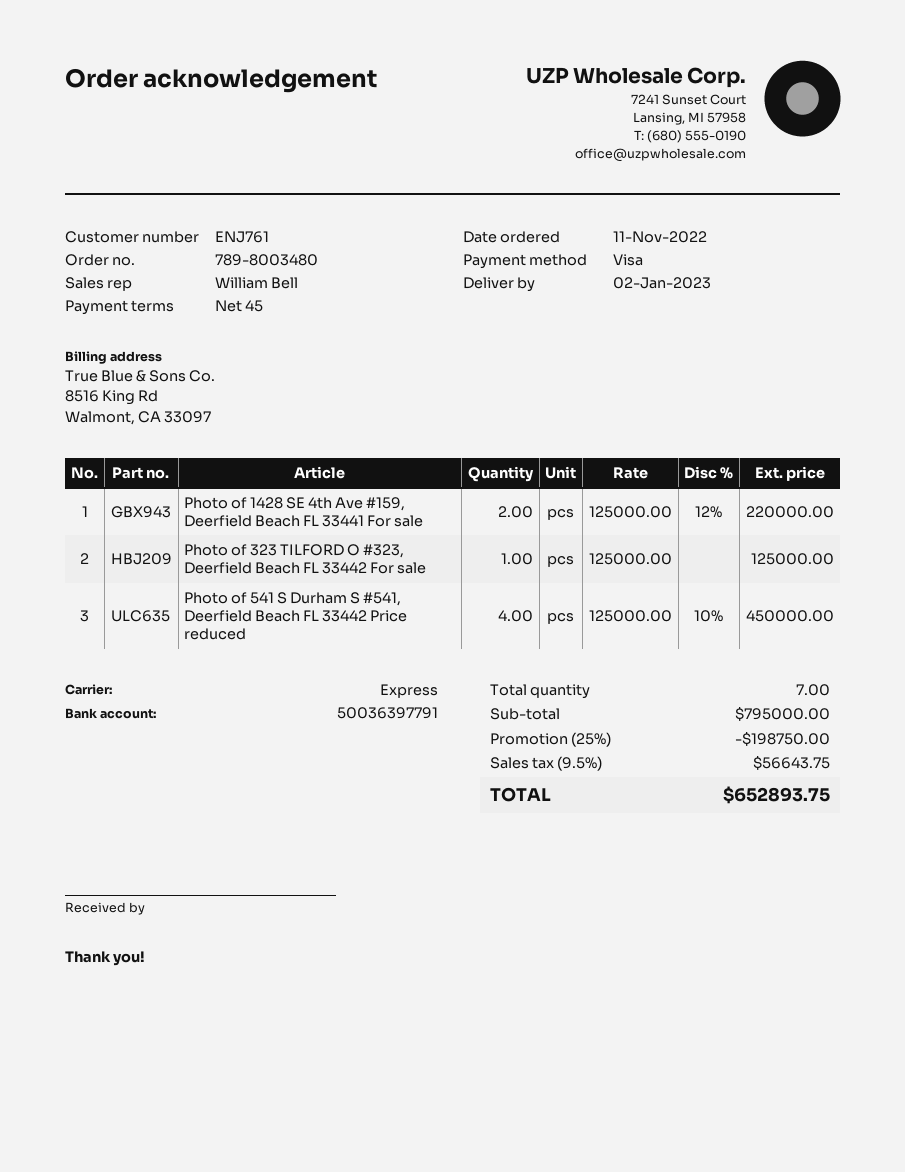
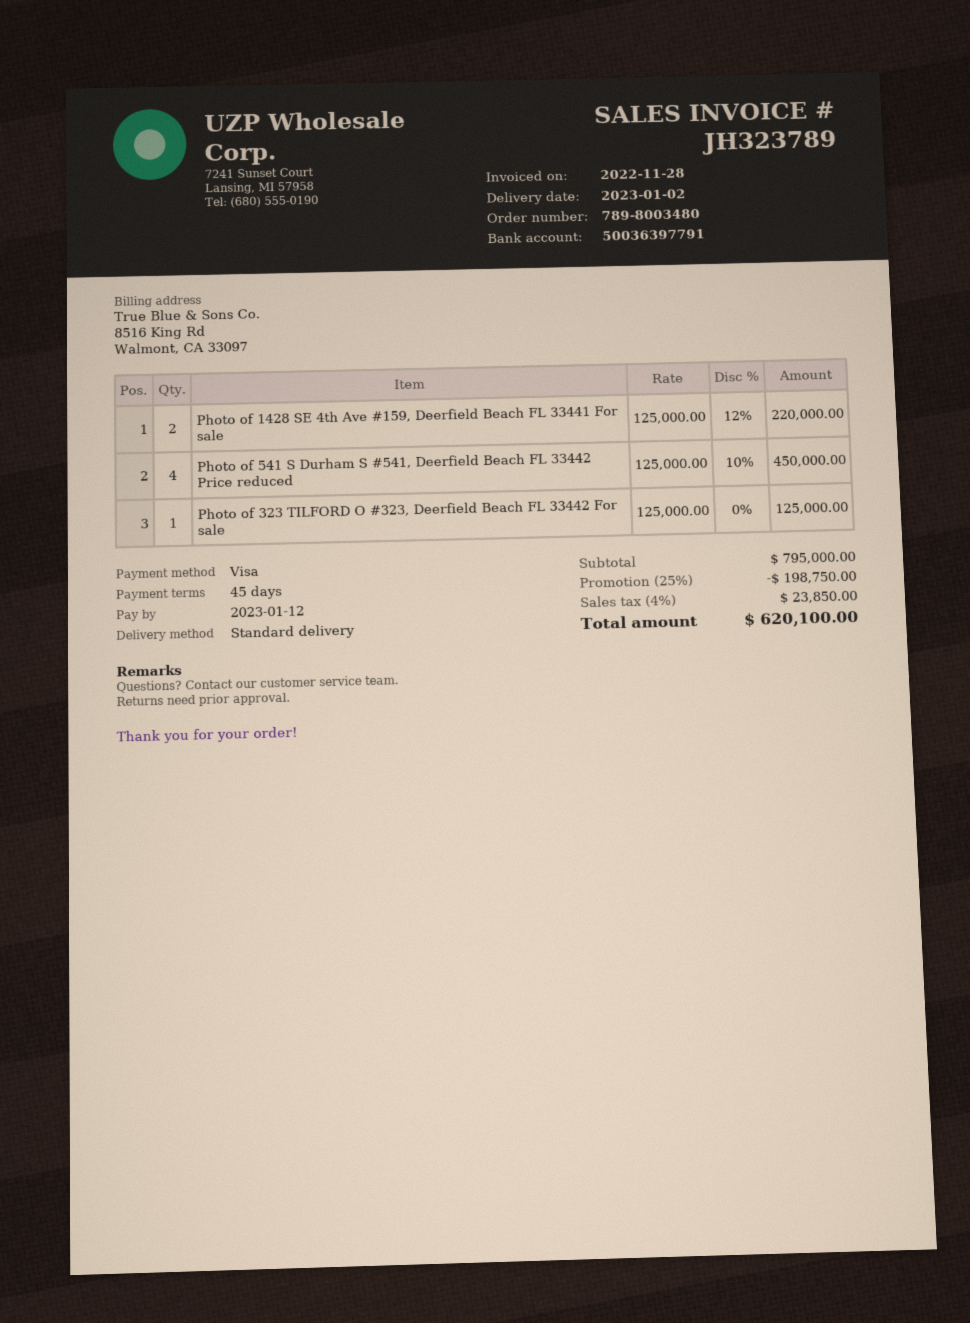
shipping method: express -> standard
tax: 9.5% = 56643.75 -> 4% = 23850.00
total: 652893.75 -> 620100.00

